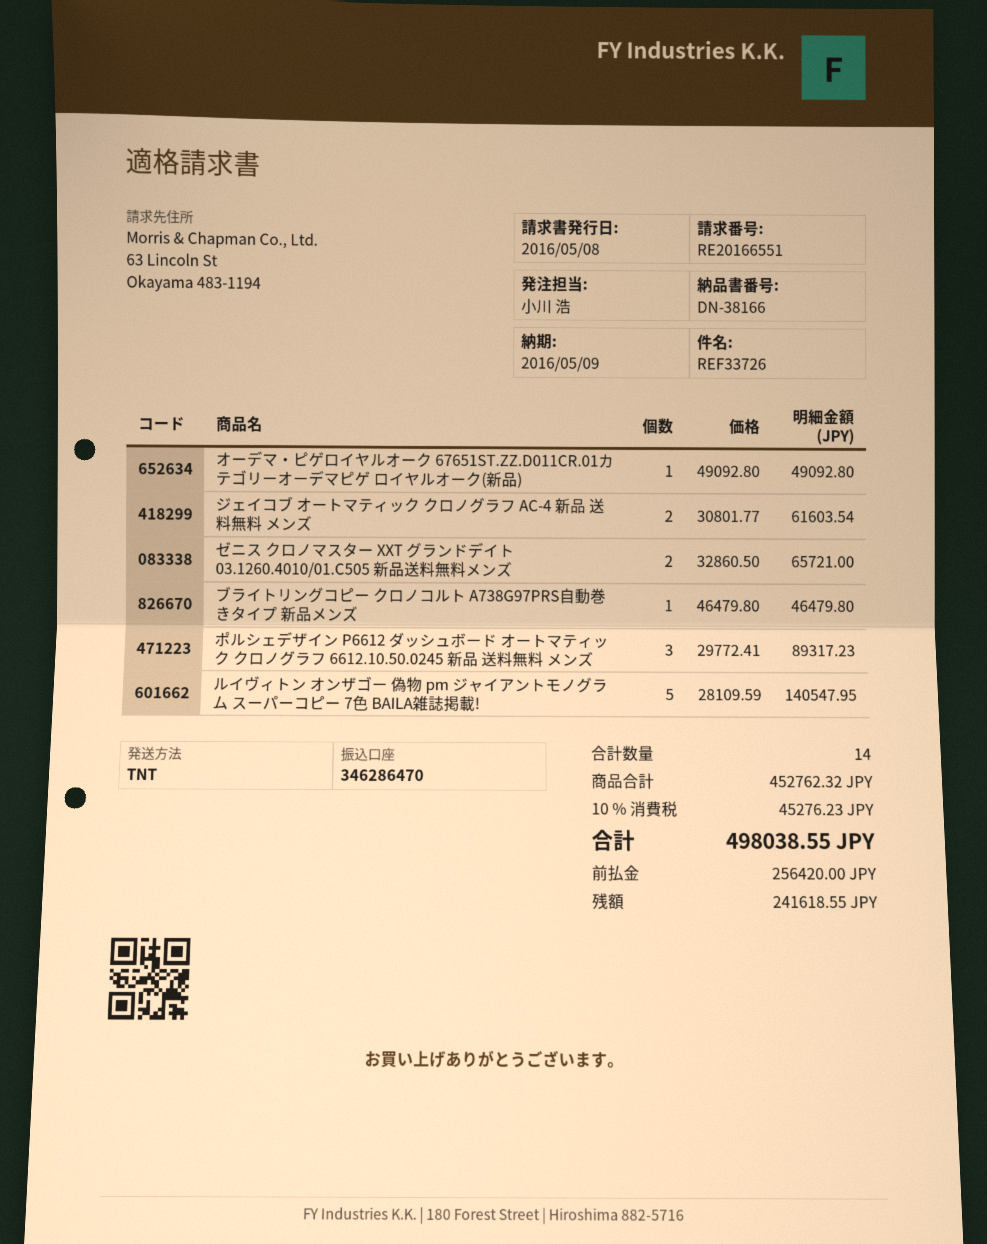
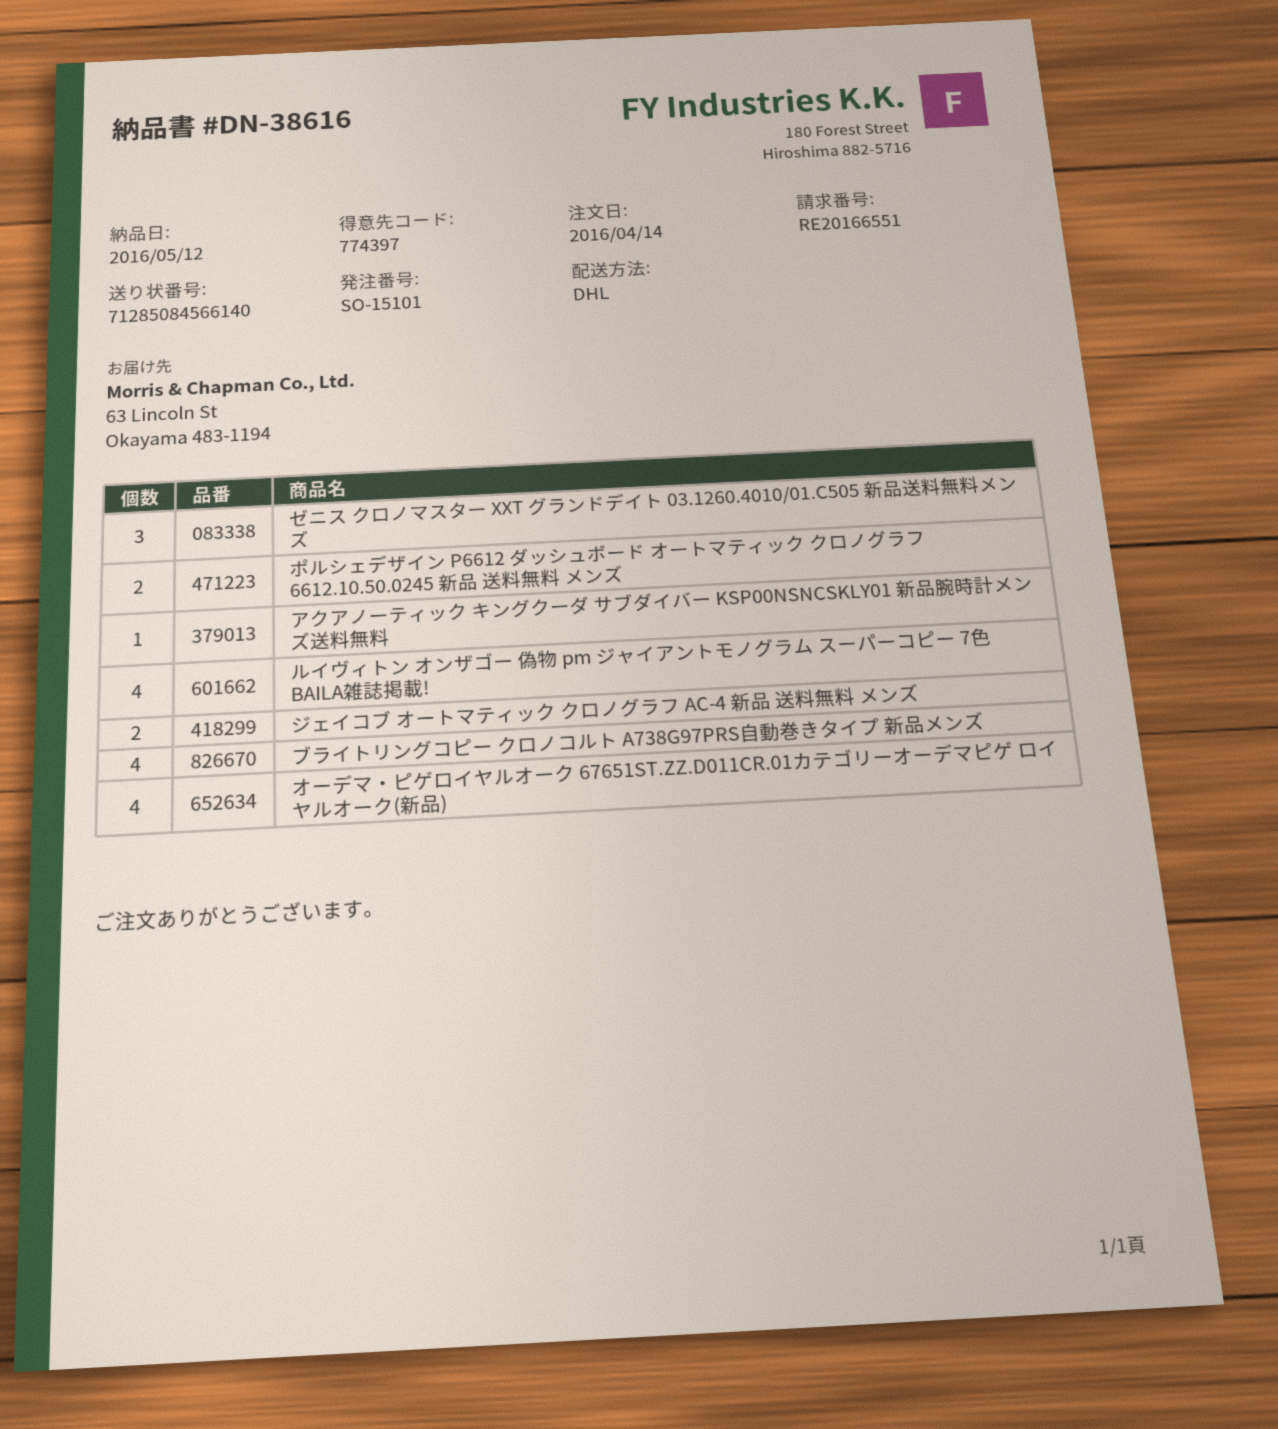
delivery note number: DN-38166 -> DN-38616
delivery date: 2016-05-09 -> 2016-05-12
shipping method: TNT -> DHL
オーデマ・ピゲロイヤルオーク 67651ST.ZZ.D011CR.01カテゴリーオーデマピゲ ロイヤルオーク(新品): 1 -> 4
ゼニス クロノマスター XXT グランドデイト 03.1260.4010/01.C505 新品送料無料メンズ: 2 -> 3
ブライトリングコピー クロノコルト A738G97PRS自動巻きタイプ 新品メンズ: 1 -> 4
ポルシェデザイン P6612 ダッシュボード オートマティック クロノグラフ 6612.10.50.0245 新品 送料無料 メンズ: 3 -> 2
ルイヴィトン オンザゴー 偽物 pm ジャイアントモノグラム スーパーコピー 7色 BAILA雑誌掲載!: 5 -> 4
アクアノーティック キングクーダ サブダイバー KSP00NSNCSKLY01 新品腕時計メンズ送料無料: none -> 1

